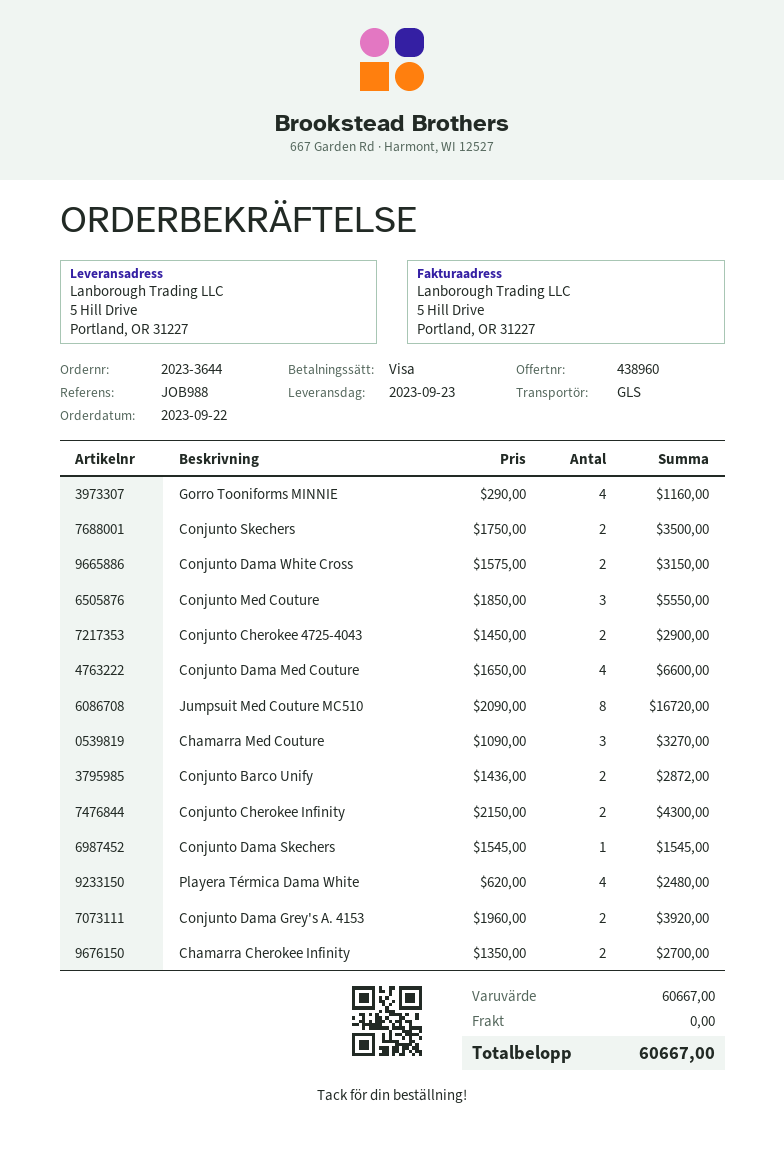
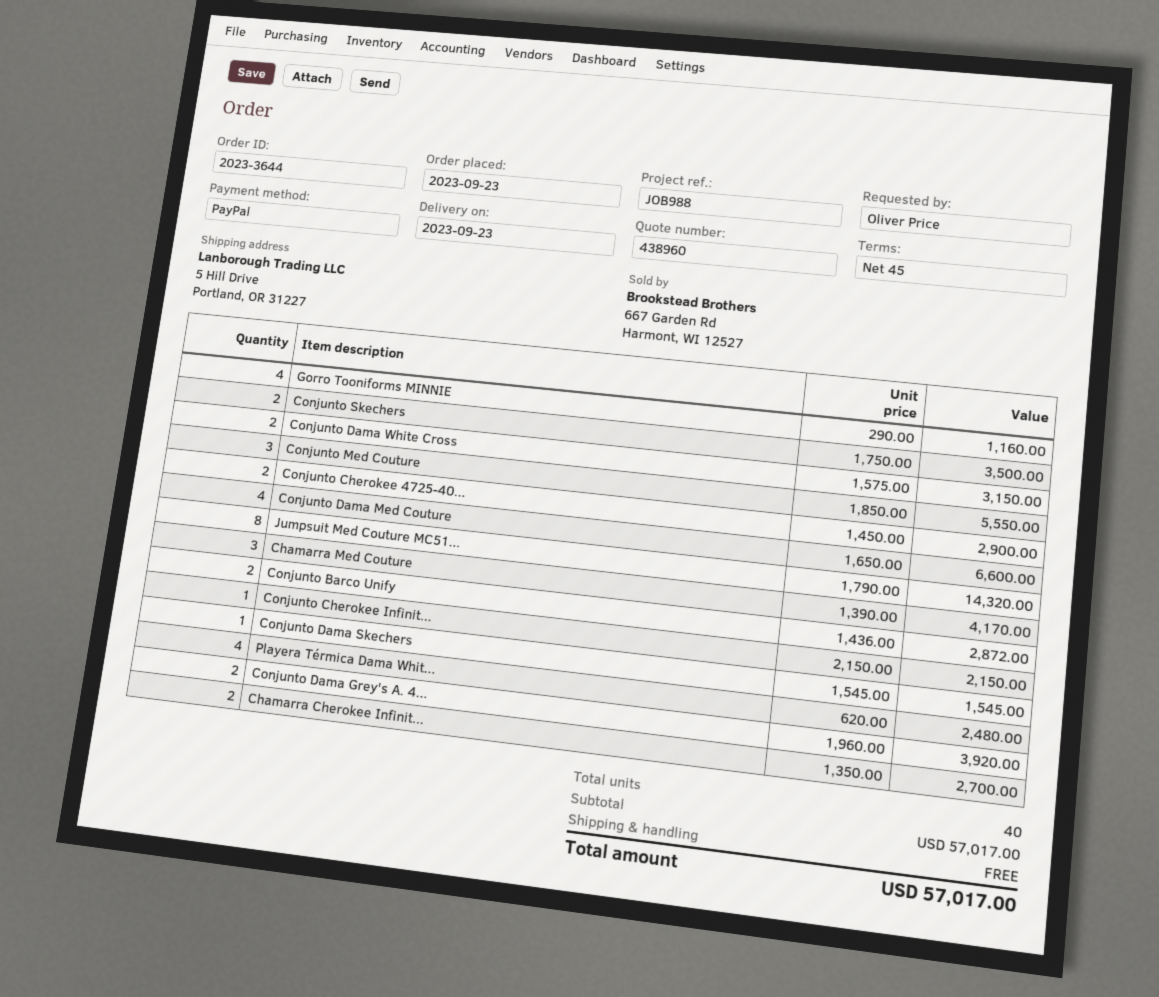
order date: 2023-09-22 -> 2023-09-23
payment method: Visa -> PayPal
Jumpsuit Med Couture MC510: 8 x 2090.00 = 16720.00 -> 8 x 1790.00 = 14320.00
Chamarra Med Couture: 3 x 1090.00 = 3270.00 -> 3 x 1390.00 = 4170.00
Conjunto Cherokee Infinity: 2 x 2150.00 = 4300.00 -> 1 x 2150.00 = 2150.00
subtotal: 60667.00 -> 57017.00
total: 60667.00 -> 57017.00

